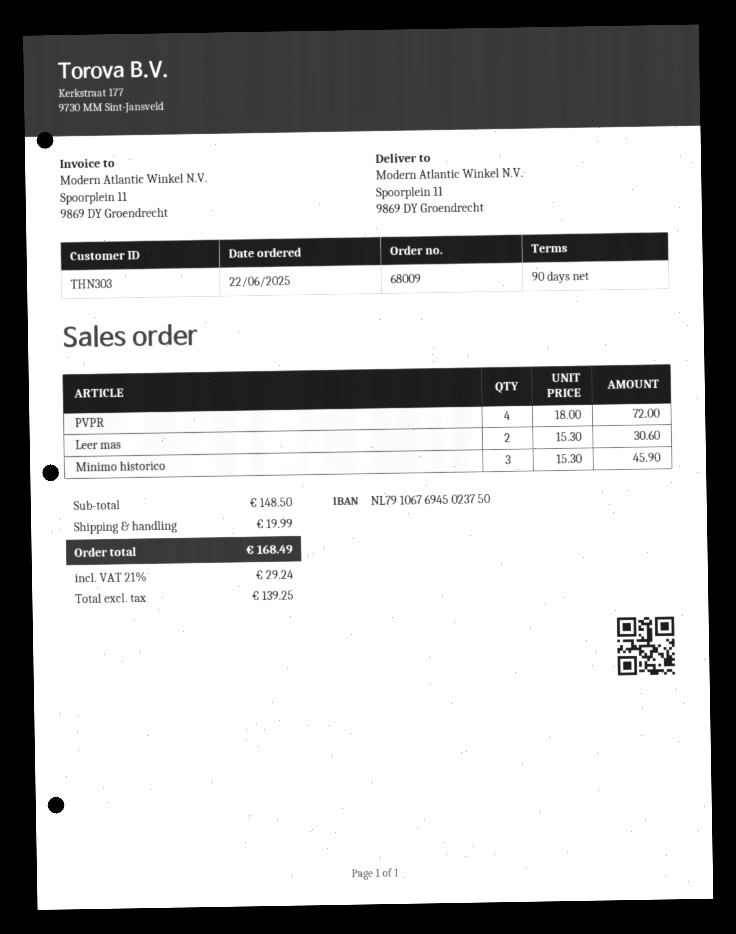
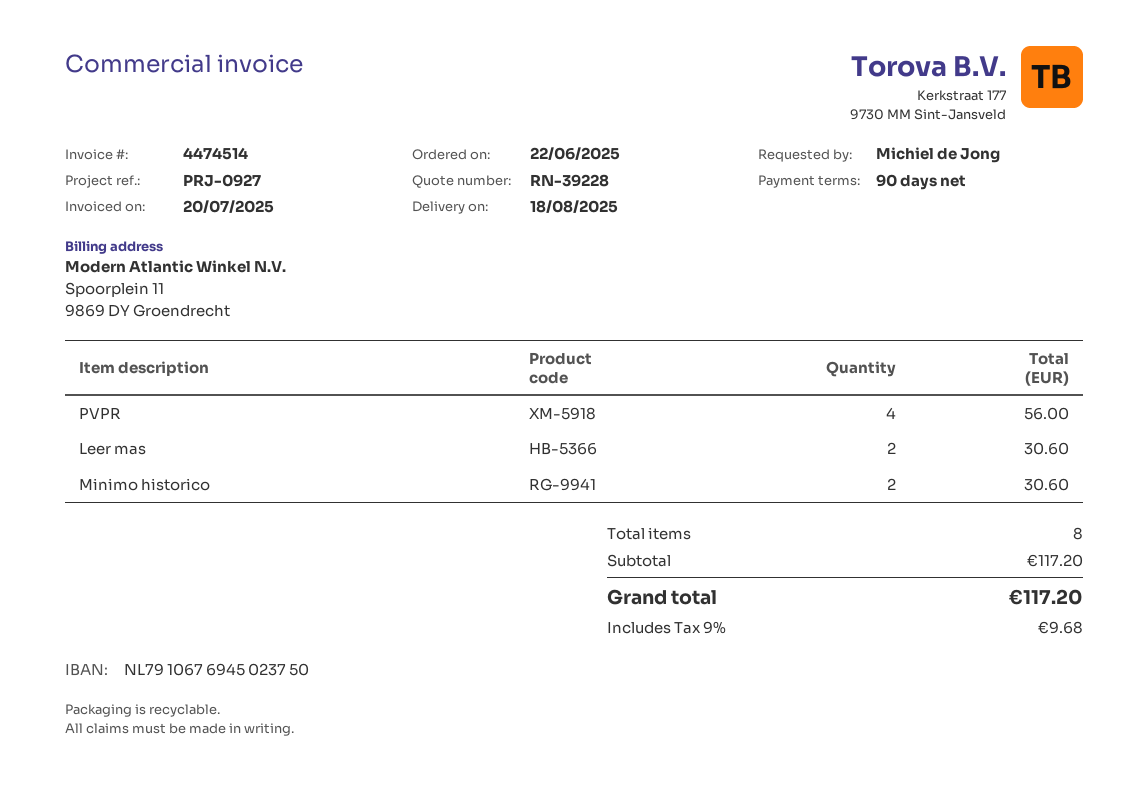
PVPR: 4 for 72.00 -> 4 for 56.00
Minimo historico: 3 for 45.90 -> 2 for 30.60
subtotal: 148.50 -> 117.20
shipping: 19.99 -> none
tax: 21% = 29.24 -> 9% = 9.68
total: 168.49 -> 117.20

